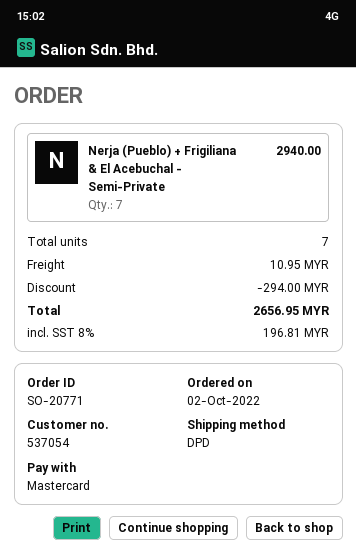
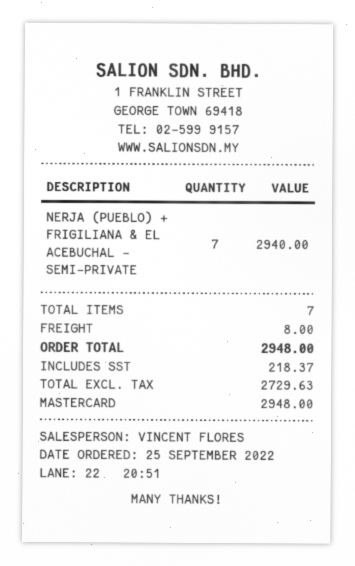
order date: 2022-10-02 -> 2022-09-25
discount: 294.00 -> none
shipping: 10.95 -> 8.00
tax: 196.81 -> 218.37
total: 2656.95 -> 2948.00

